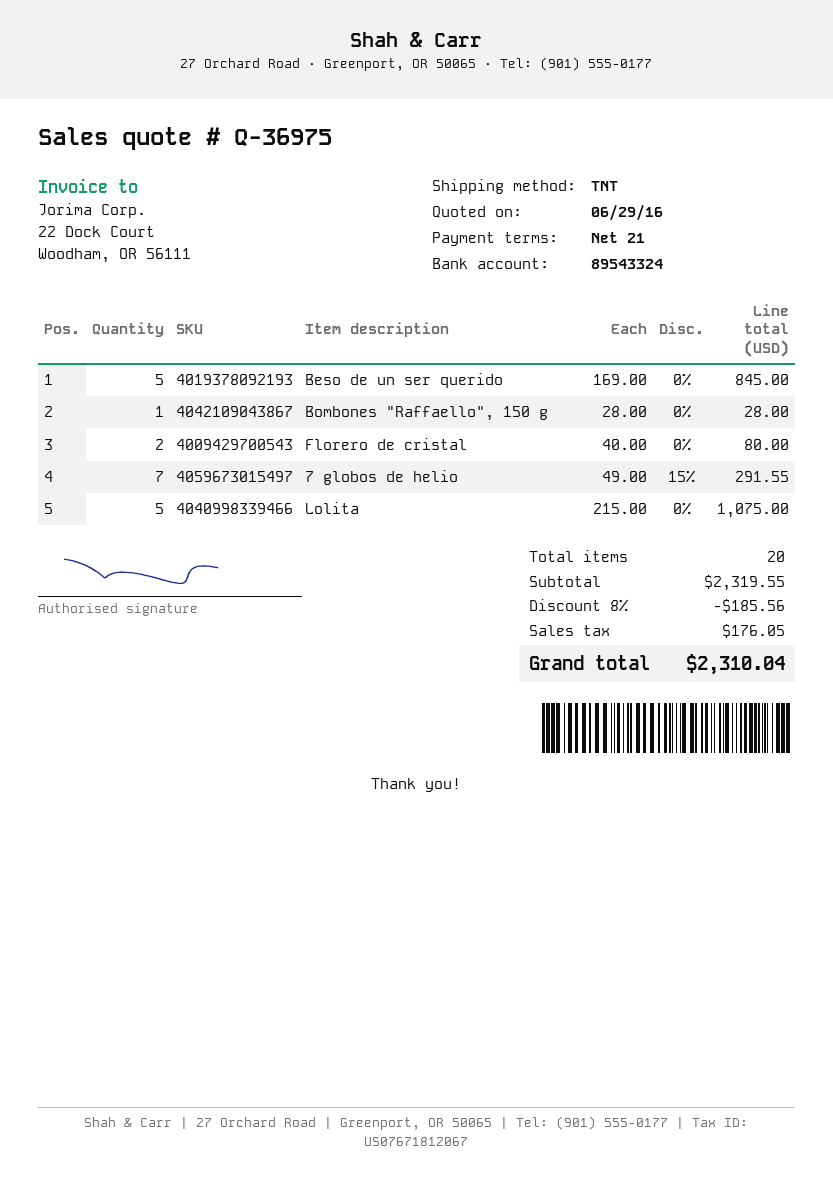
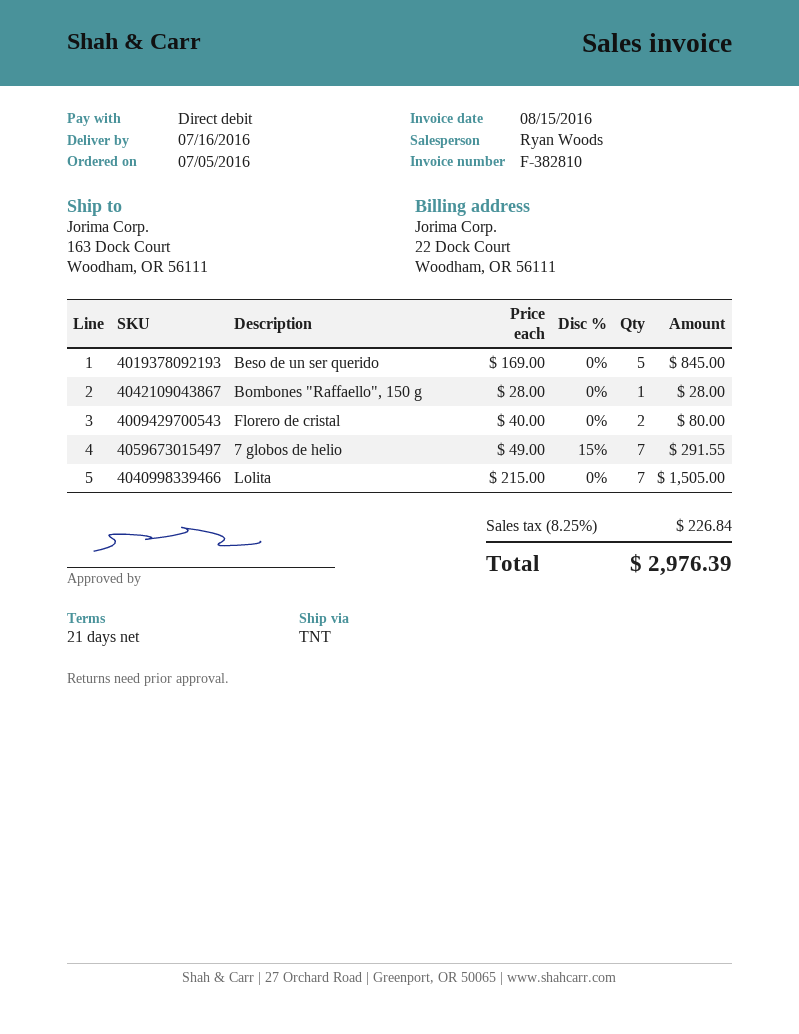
Lolita: 5 x 215.00 = 1075.00 -> 7 x 215.00 = 1505.00
discount: 8% = 185.56 -> none
tax: 176.05 -> 226.84
total: 2310.04 -> 2976.39

